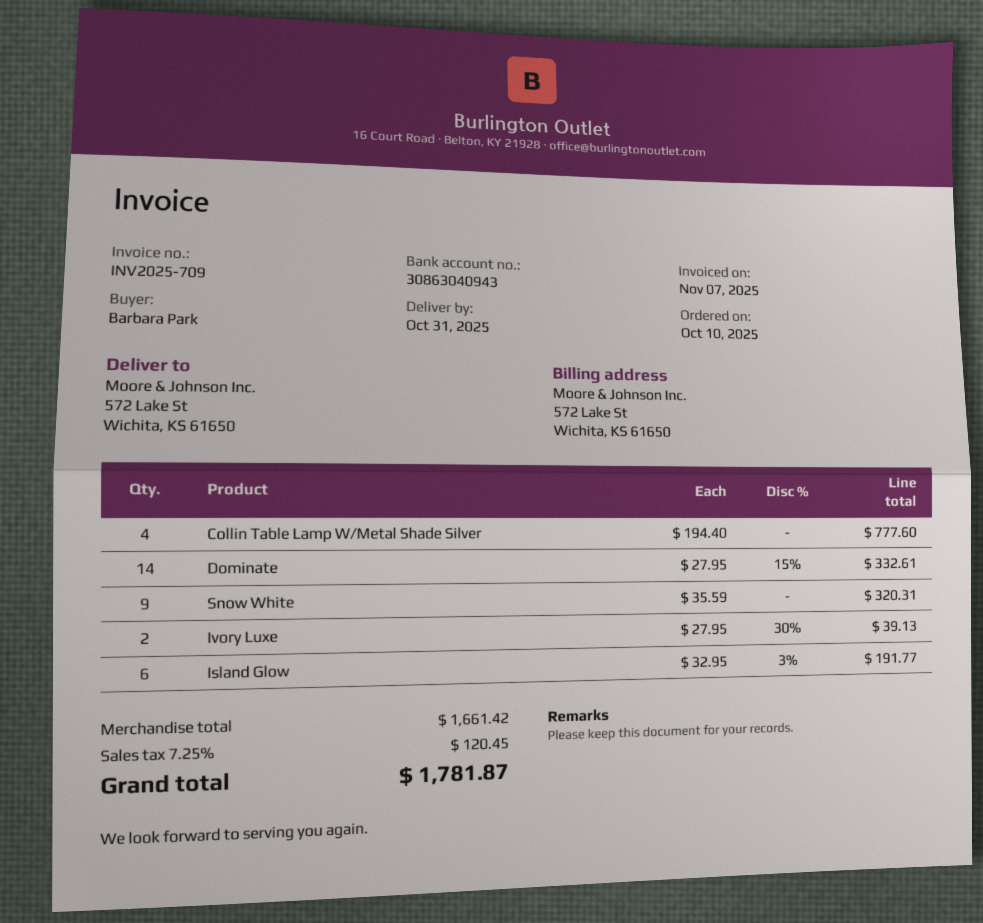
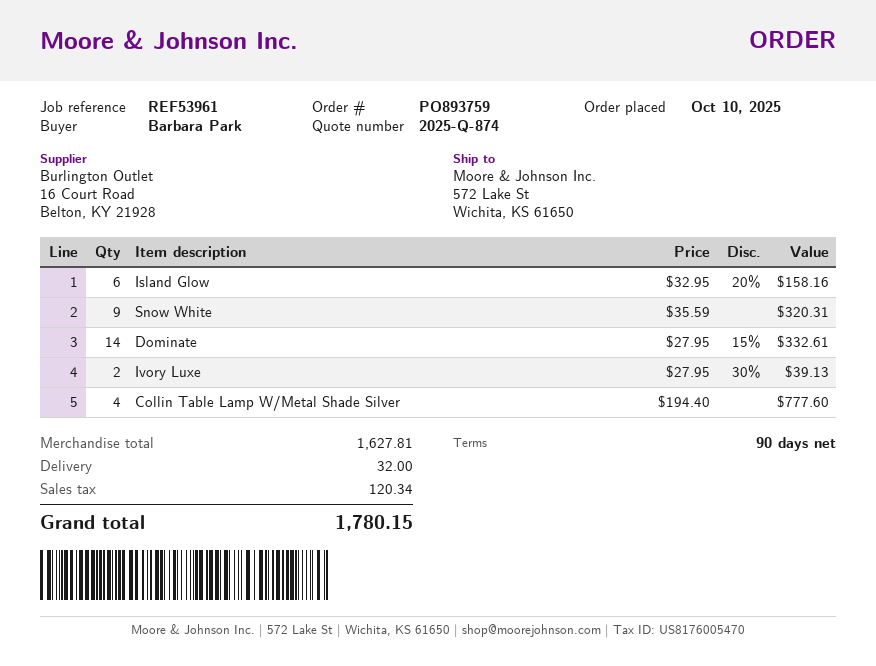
Island Glow: 6 x 32.95 - 3% = 191.77 -> 6 x 32.95 - 20% = 158.16
subtotal: 1661.42 -> 1627.81
shipping: none -> 32.00
tax: 120.45 -> 120.34
total: 1781.87 -> 1780.15

